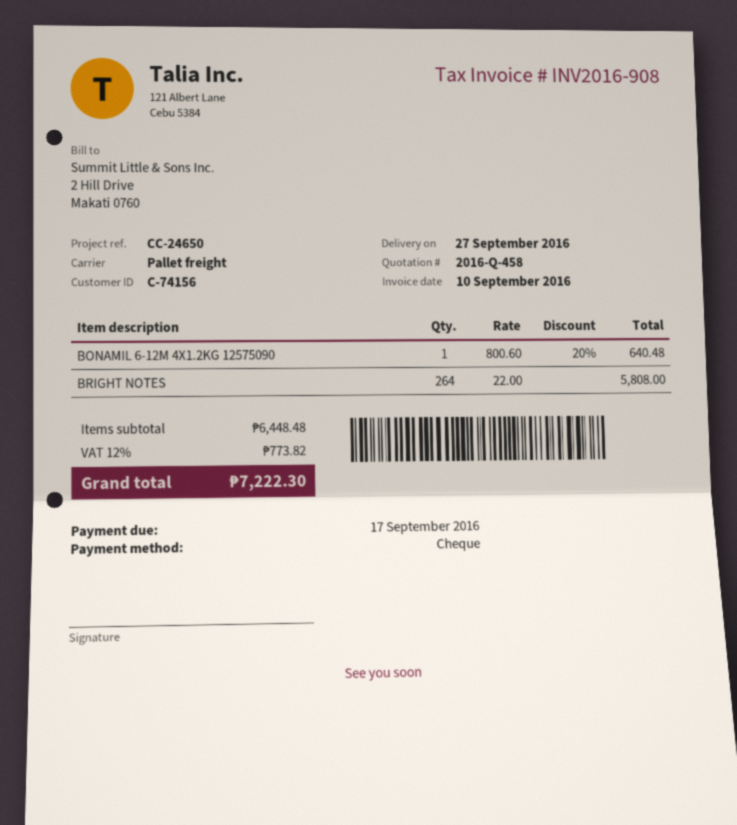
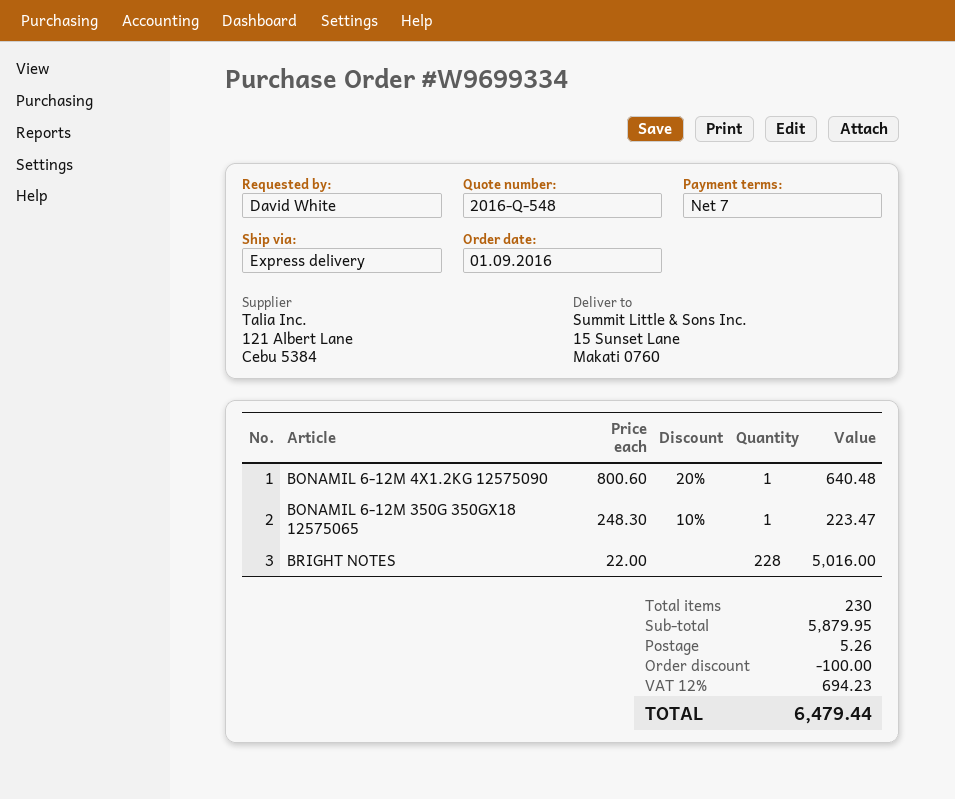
quote number: 2016-Q-458 -> 2016-Q-548
shipping method: pallet freight -> express
BRIGHT NOTES: 264 x 22.00 = 5808.00 -> 228 x 22.00 = 5016.00
BONAMIL 6-12M 350G 350GX18 12575065: none -> 1 x 248.30 - 10% = 223.47
subtotal: 6448.48 -> 5879.95
discount: none -> 100.00
shipping: none -> 5.26
tax: 12% = 773.82 -> 12% = 694.23
total: 7222.30 -> 6479.44

